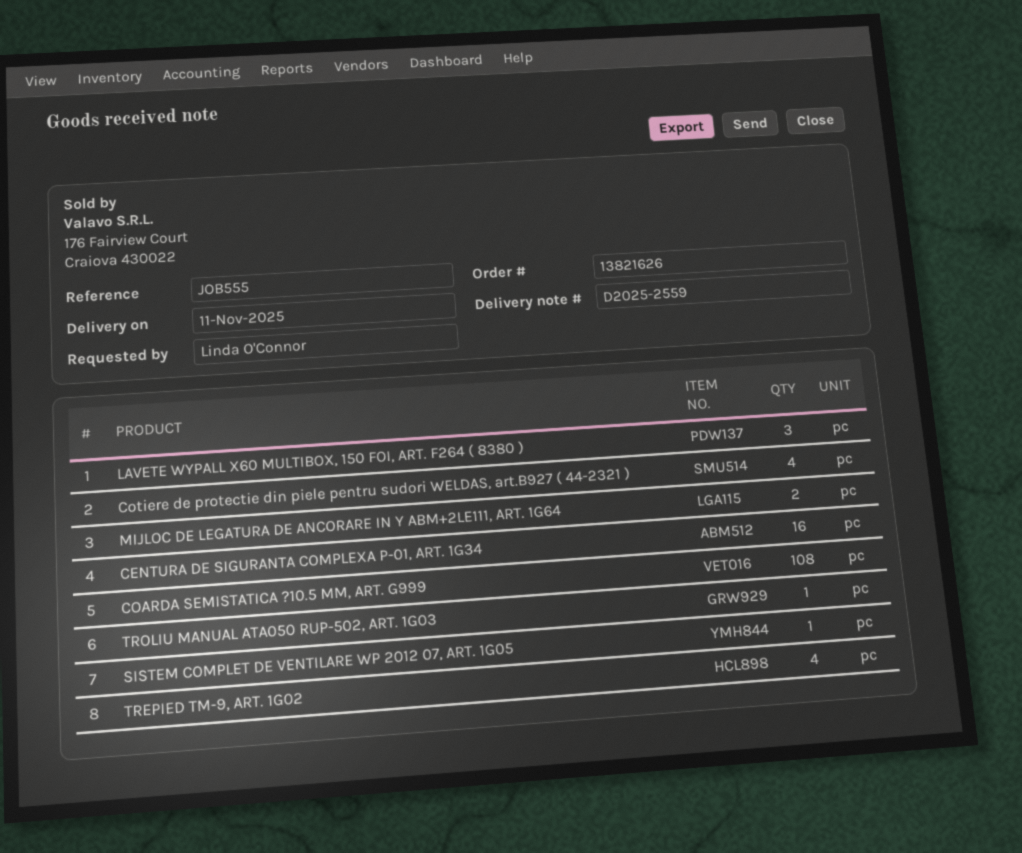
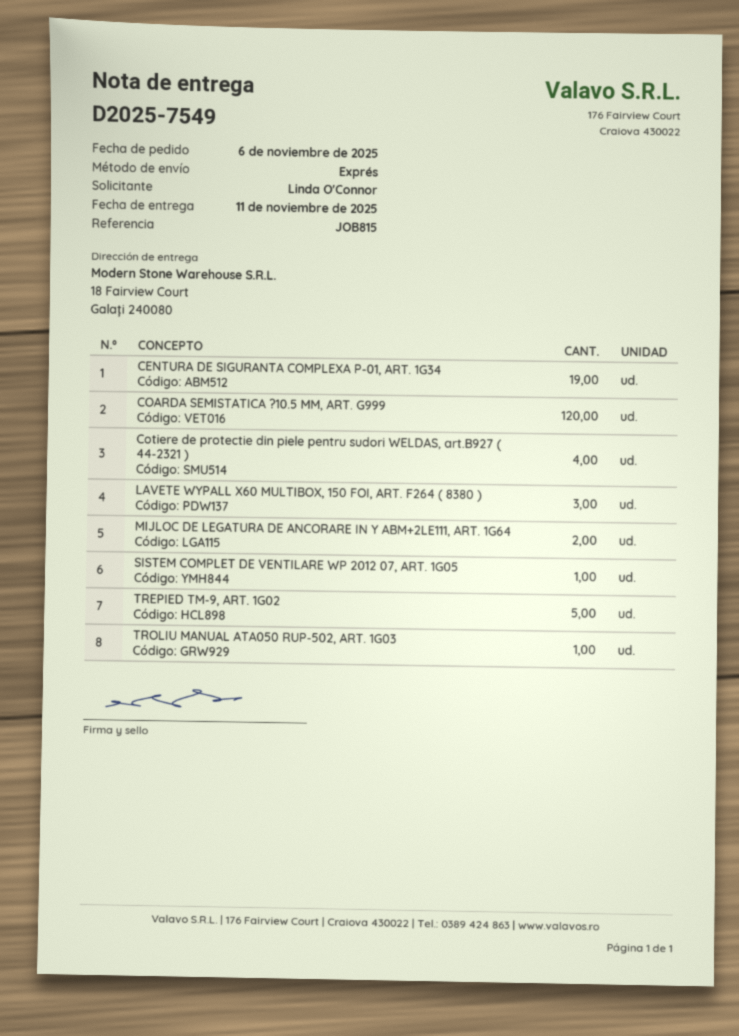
delivery note number: D2025-2559 -> D2025-7549
reference: JOB555 -> JOB815
CENTURA DE SIGURANTA COMPLEXA P-01, ART. 1G34: 16 -> 19
COARDA SEMISTATICA ?10.5 MM, ART. G999: 108 -> 120
TREPIED TM-9, ART. 1G02: 4 -> 5

